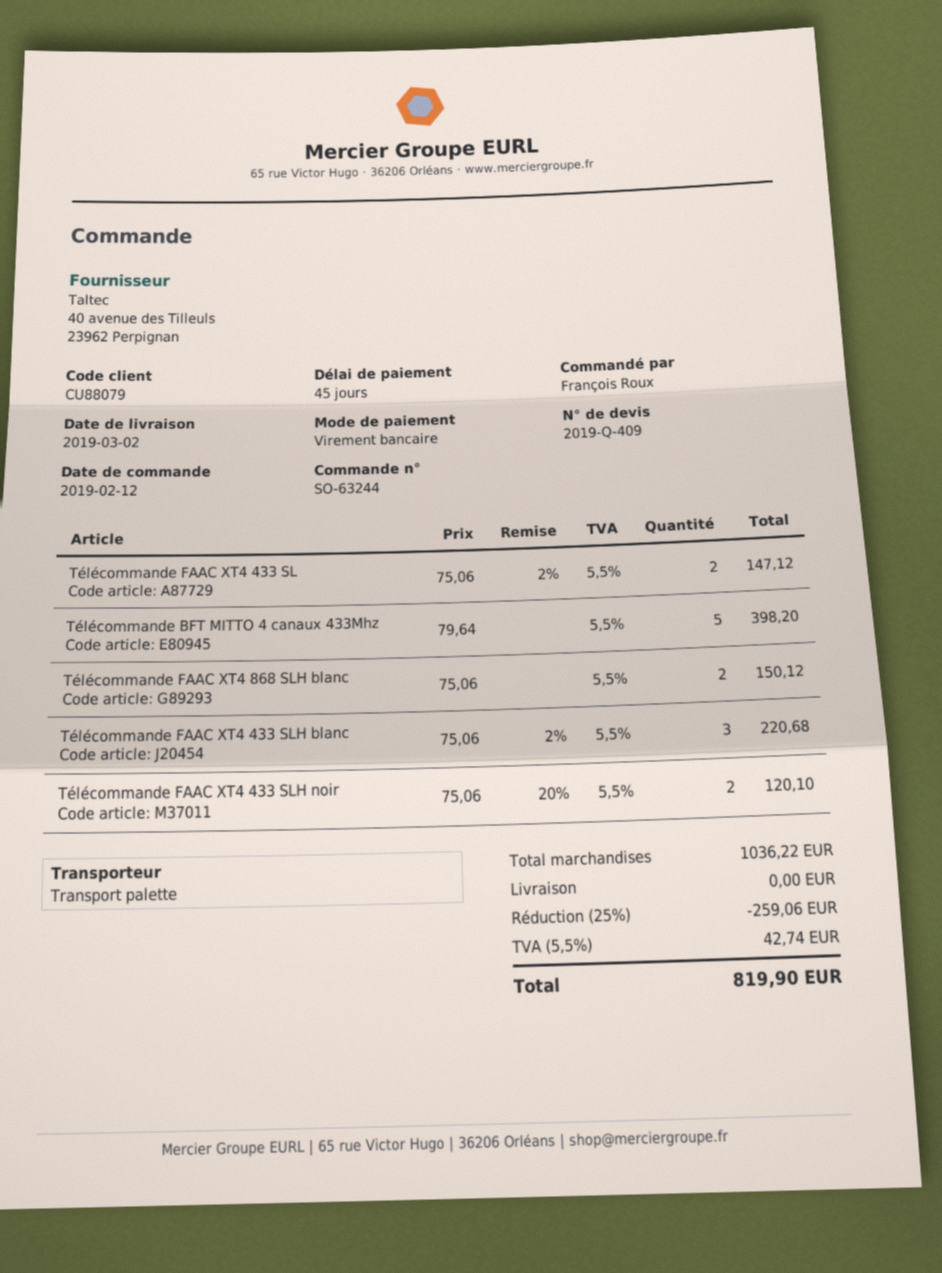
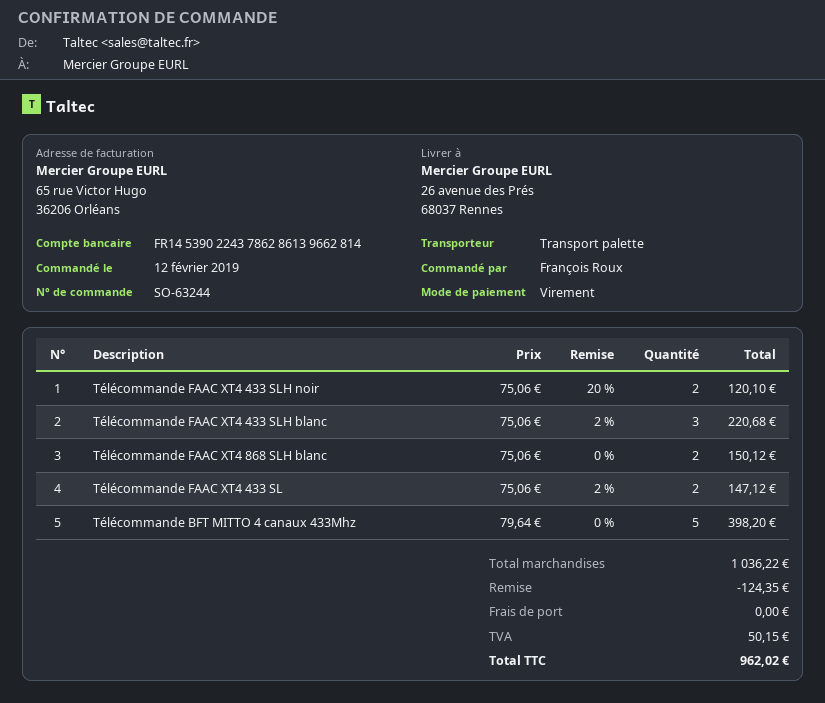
discount: 259.06 -> 124.35
tax: 42.74 -> 50.15
total: 819.90 -> 962.02

